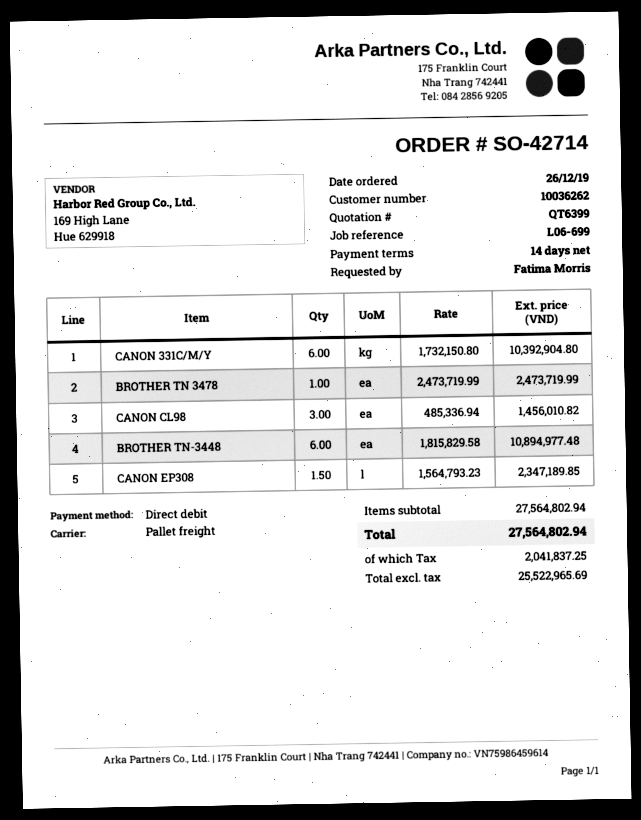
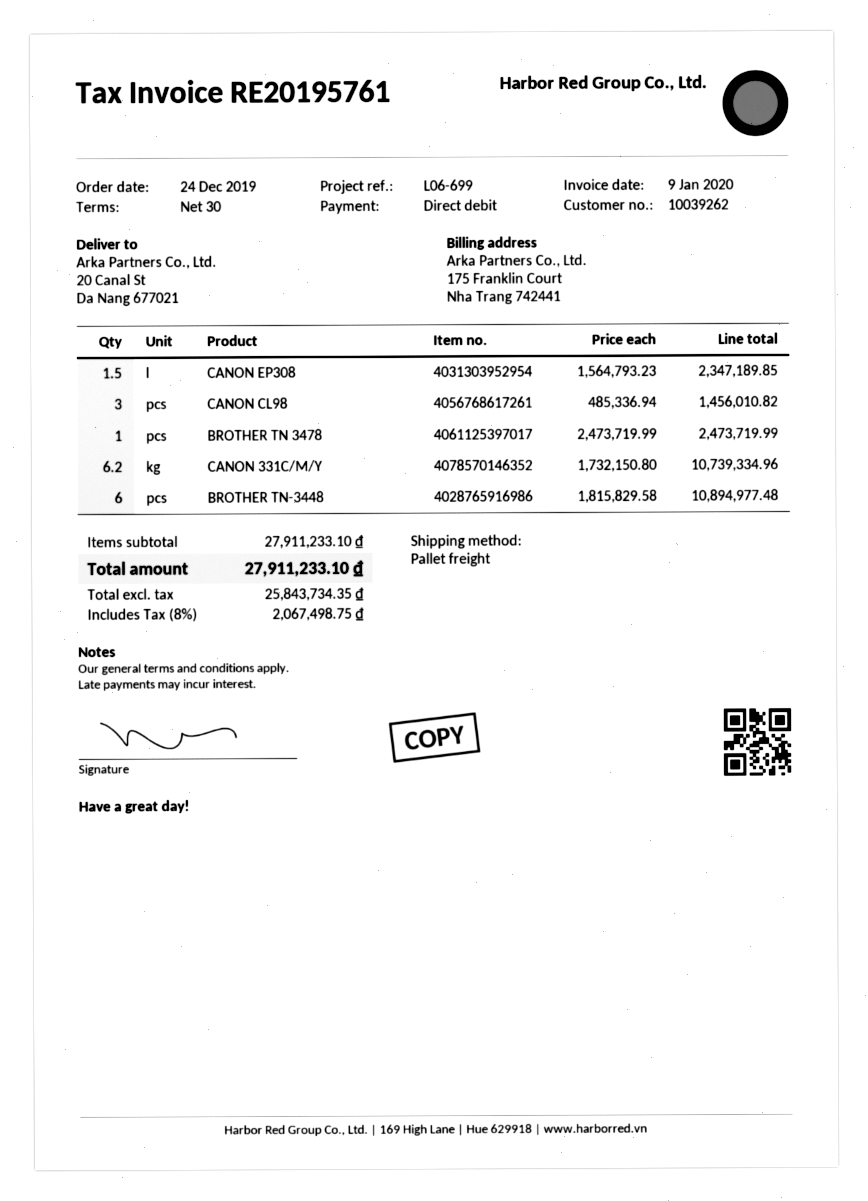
order date: 2019-12-26 -> 2019-12-24
payment terms: 14 days -> 30 days
customer number: 10036262 -> 10039262
CANON 331C/M/Y: 6 x 1732150.80 = 10392904.80 -> 6.2 x 1732150.80 = 10739334.96
subtotal: 27564802.94 -> 27911233.10
net: 25522965.69 -> 25843734.35
tax: 2041837.25 -> 2067498.75
total: 27564802.94 -> 27911233.10

